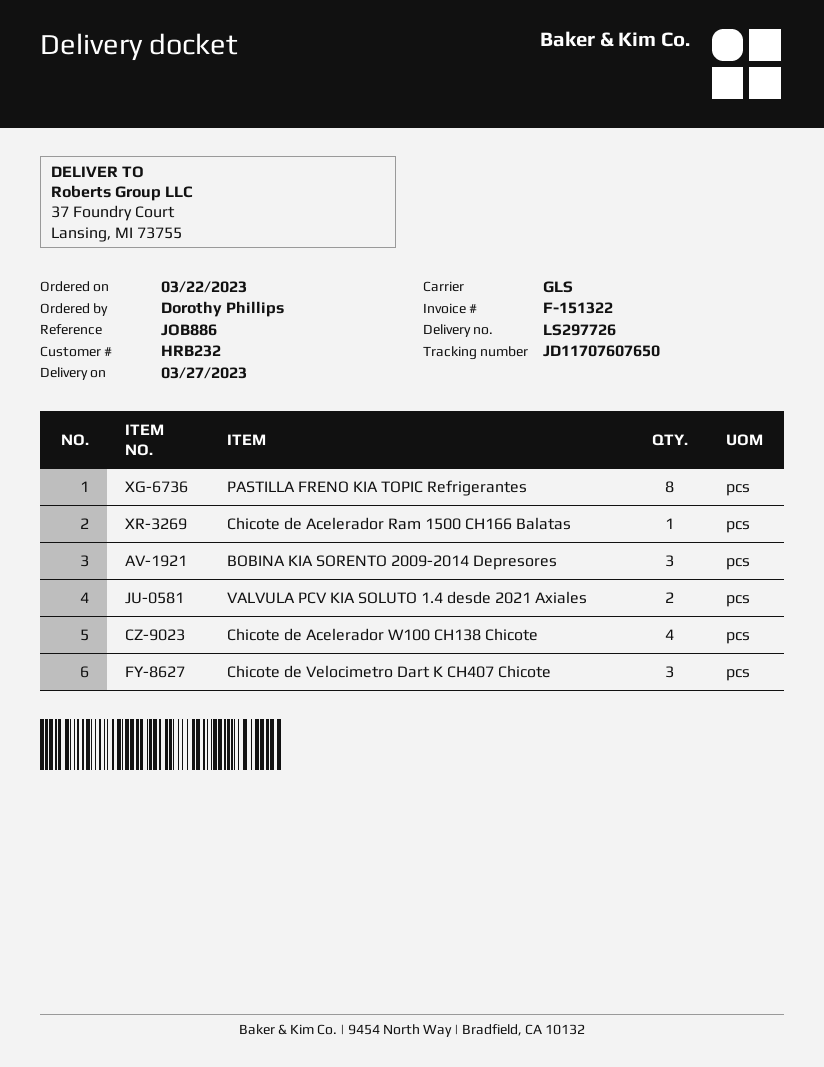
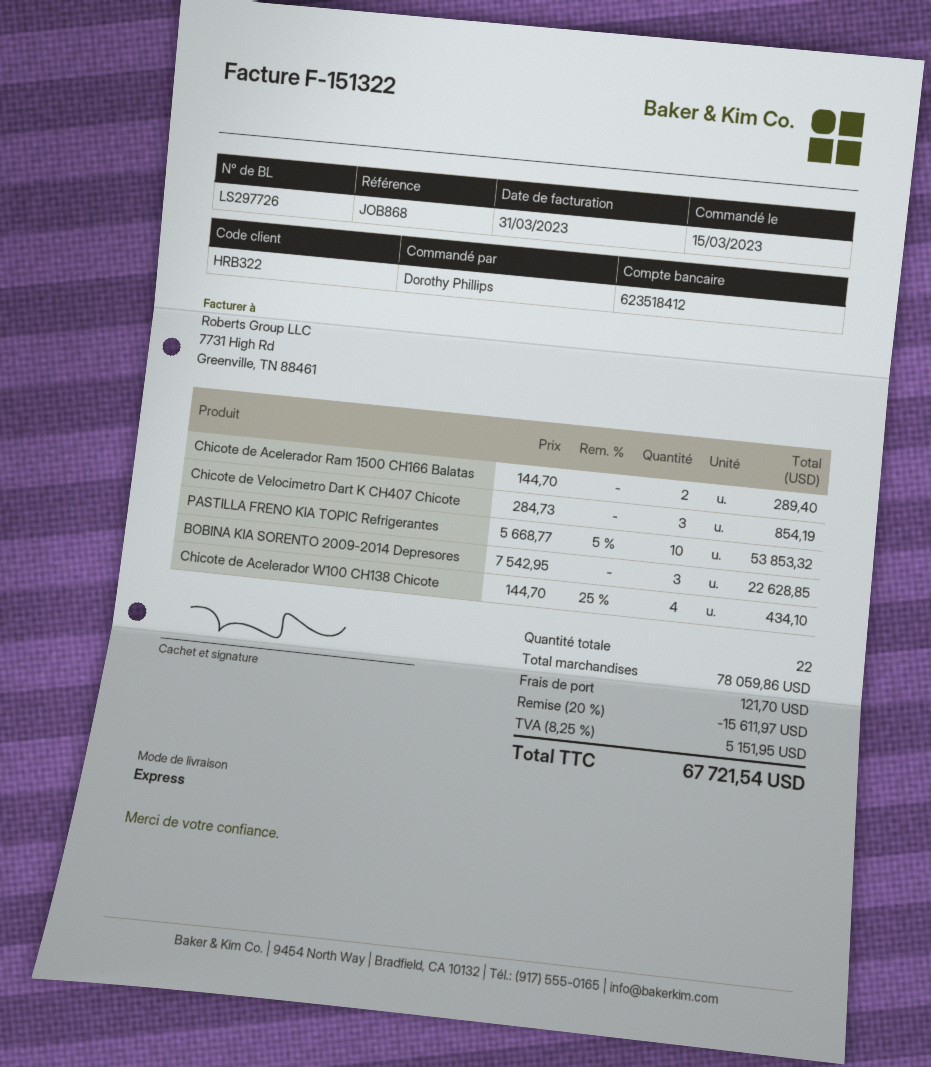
order date: 2023-03-22 -> 2023-03-15
customer number: HRB232 -> HRB322
reference: JOB886 -> JOB868
shipping method: GLS -> express
PASTILLA FRENO KIA TOPIC Refrigerantes: 8 -> 10
Chicote de Acelerador Ram 1500 CH166 Balatas: 1 -> 2
VALVULA PCV KIA SOLUTO 1.4 desde 2021 Axiales: 2 -> none

